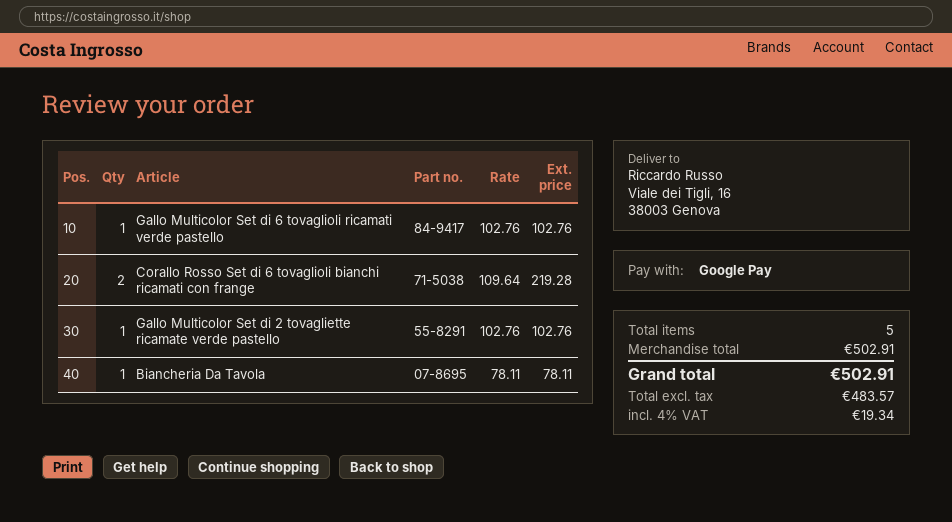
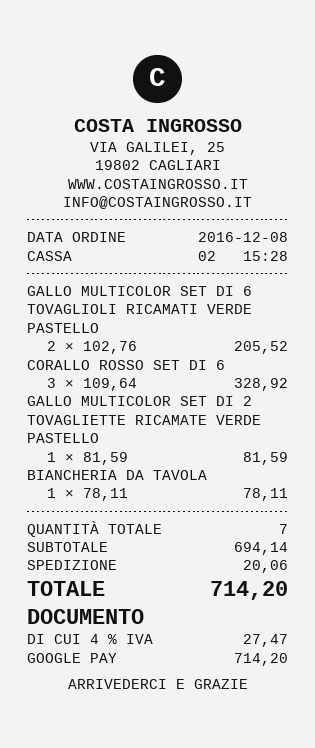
Gallo Multicolor Set di 6 tovaglioli ricamati verde pastello: 1 x 102.76 = 102.76 -> 2 x 102.76 = 205.52
Corallo Rosso Set di 6 tovaglioli bianchi ricamati con frange: 2 x 109.64 = 219.28 -> 3 x 109.64 = 328.92
Gallo Multicolor Set di 2 tovagliette ricamate verde pastello: 1 x 102.76 = 102.76 -> 1 x 81.59 = 81.59
total quantity: 5 -> 7
subtotal: 502.91 -> 694.14
shipping: none -> 20.06
tax: 4% = 19.34 -> 4% = 27.47
total: 502.91 -> 714.20

